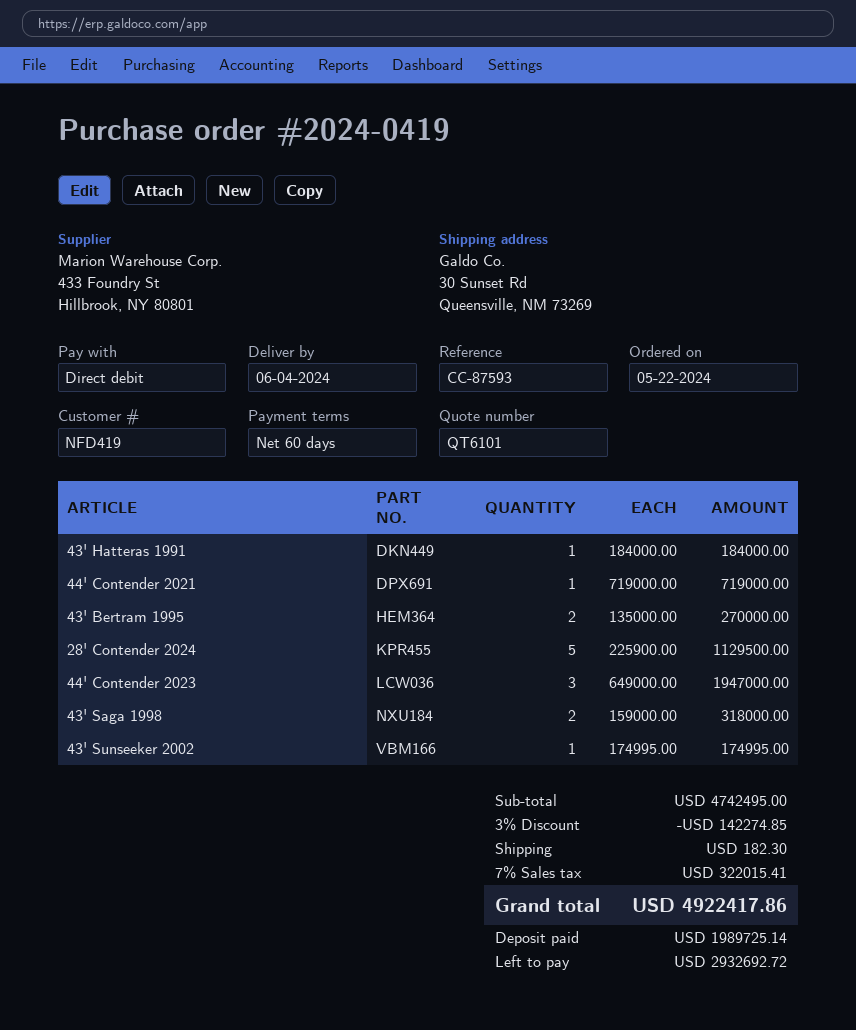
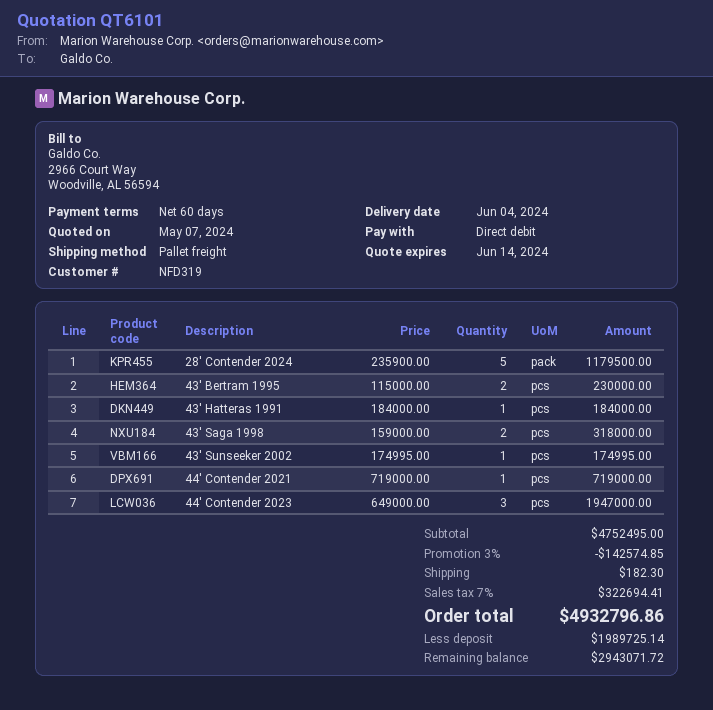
customer number: NFD419 -> NFD319
43' Bertram 1995: 2 x 135000.00 = 270000.00 -> 2 x 115000.00 = 230000.00
28' Contender 2024: 5 x 225900.00 = 1129500.00 -> 5 x 235900.00 = 1179500.00
subtotal: 4742495.00 -> 4752495.00
discount: 3% = 142274.85 -> 3% = 142574.85
tax: 7% = 322015.41 -> 7% = 322694.41
total: 4922417.86 -> 4932796.86
balance: 2932692.72 -> 2943071.72

